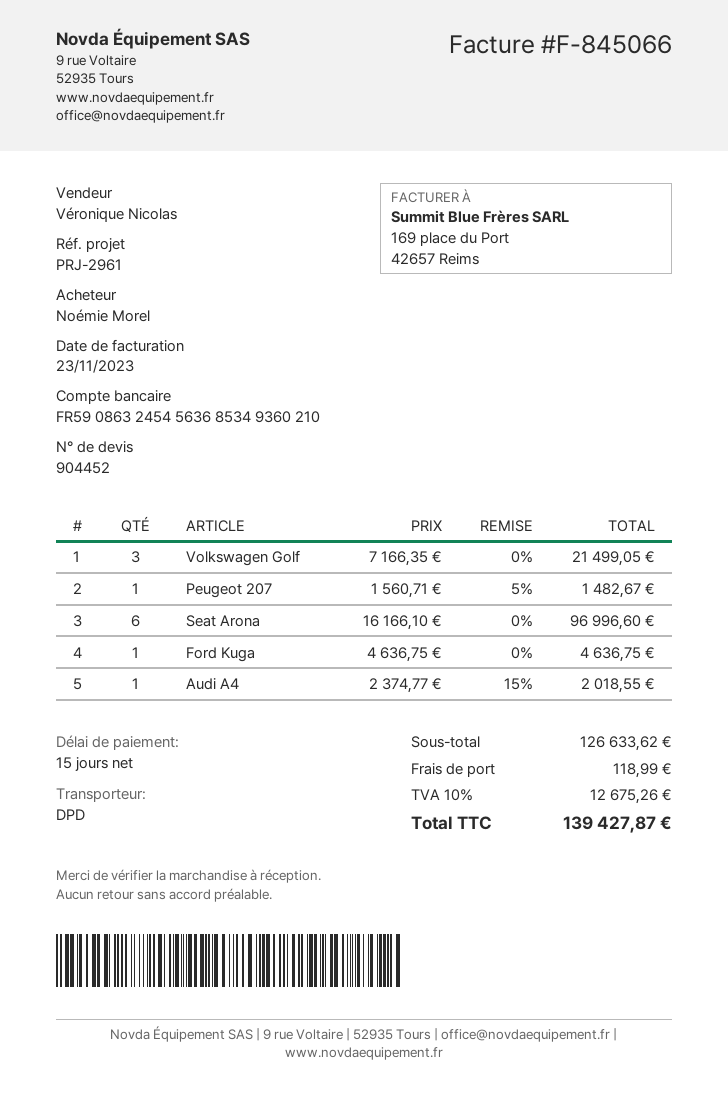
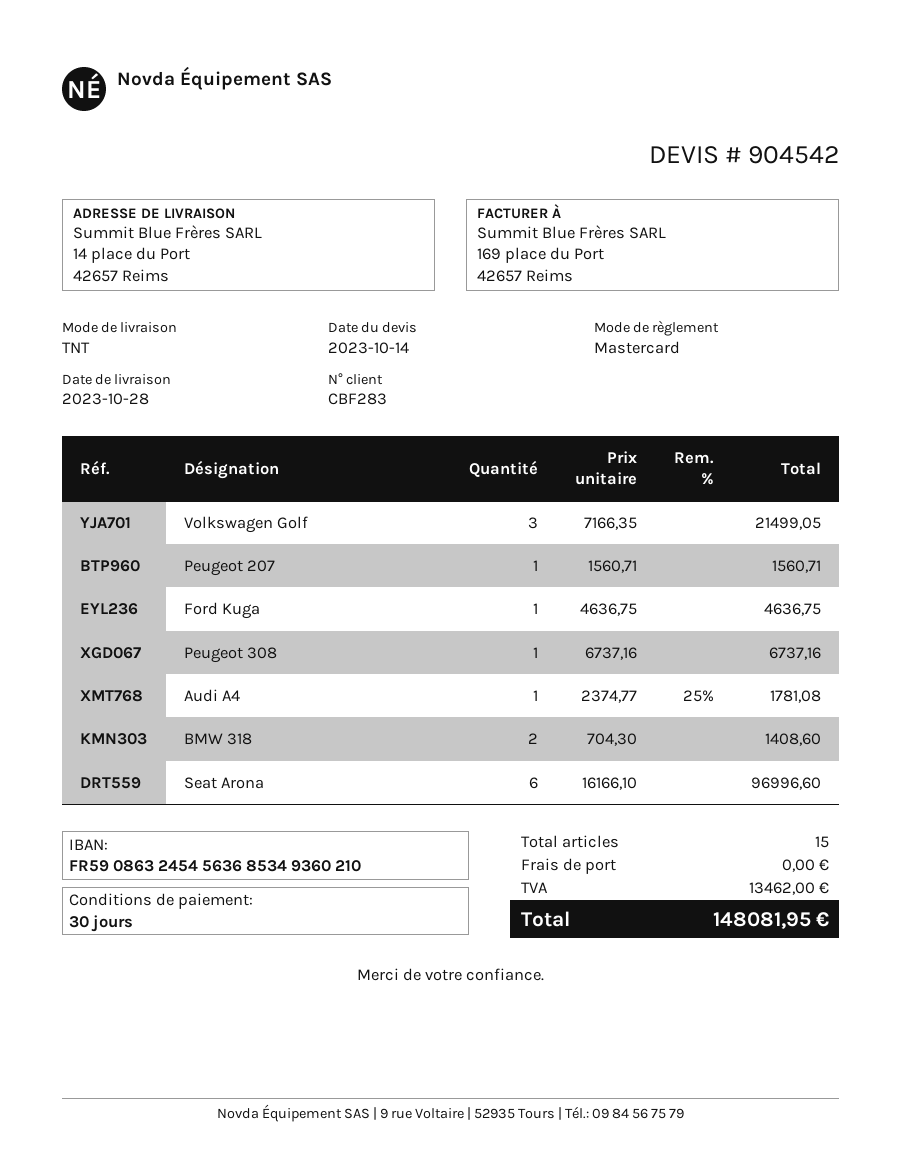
quote number: 904452 -> 904542
payment terms: 15 days -> 30 days
shipping method: DPD -> TNT
Peugeot 207: 1 x 1560.71 - 5% = 1482.67 -> 1 x 1560.71 = 1560.71
Audi A4: 1 x 2374.77 - 15% = 2018.55 -> 1 x 2374.77 - 25% = 1781.08
Peugeot 308: none -> 1 x 6737.16 = 6737.16
BMW 318: none -> 2 x 704.30 = 1408.60
shipping: 118.99 -> 0.00
tax: 12675.26 -> 13462.00
total: 139427.87 -> 148081.95

